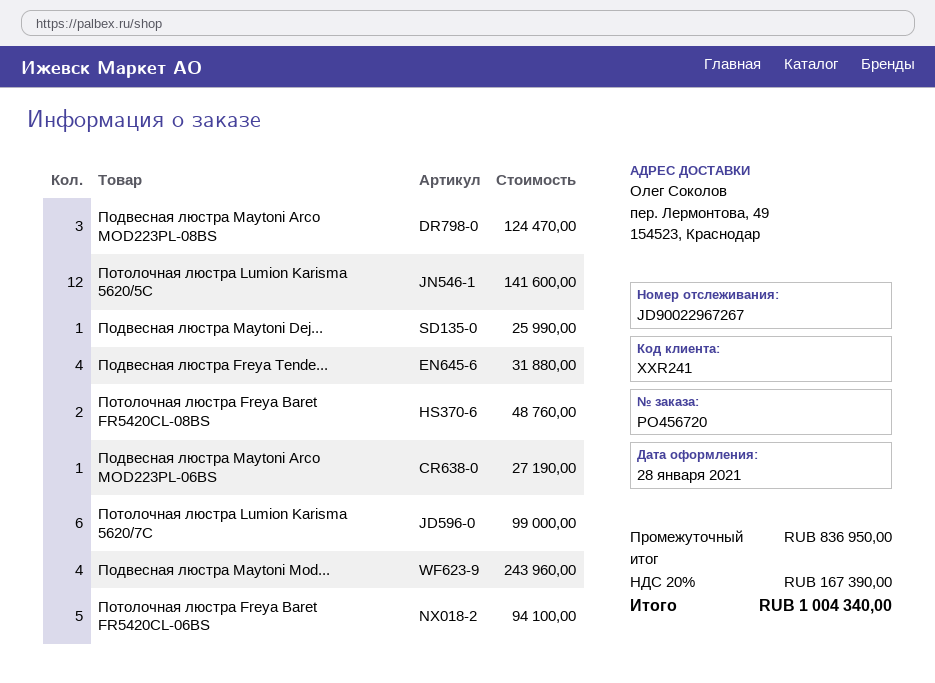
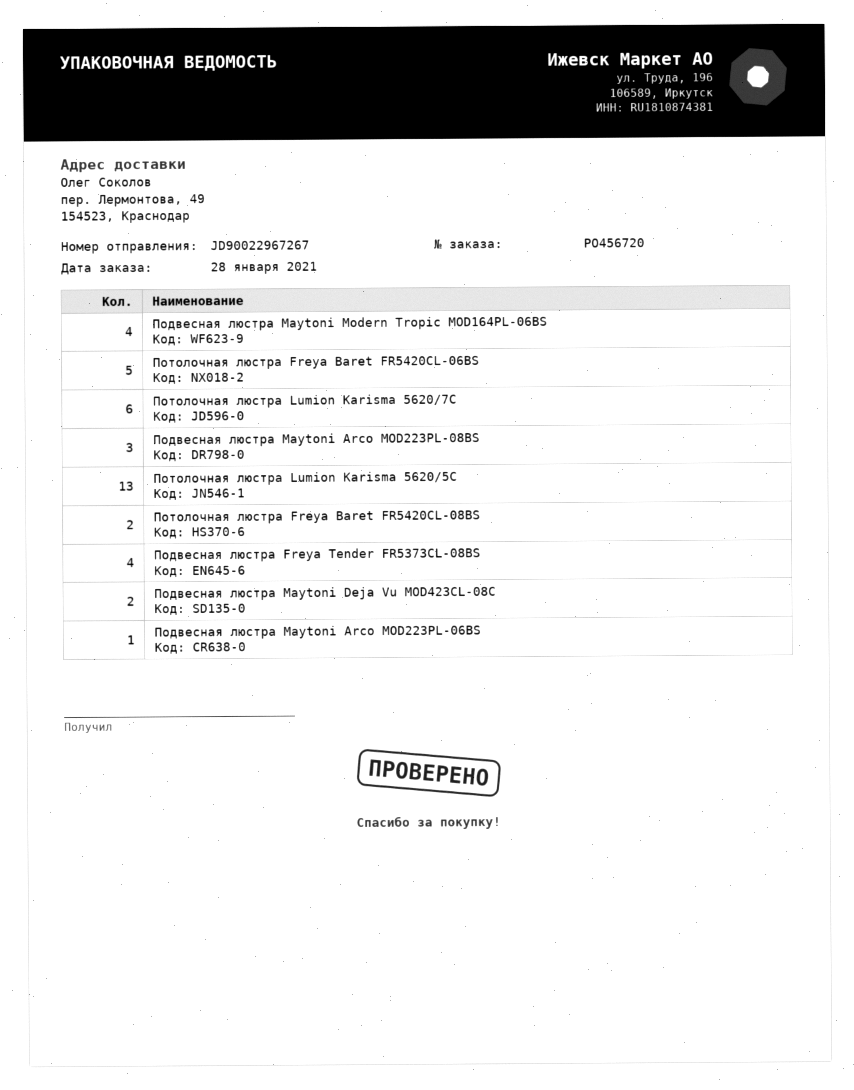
Потолочная люстра Lumion Karisma 5620/5C: 12 -> 13
Подвесная люстра Maytoni Dej...: 1 -> 2

